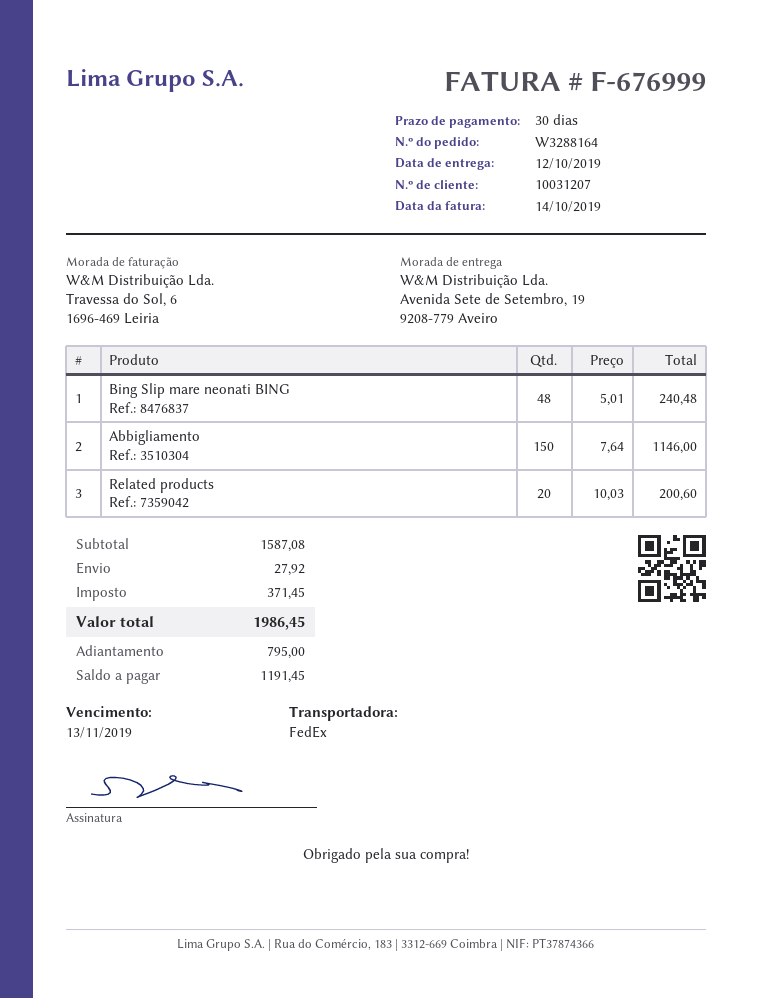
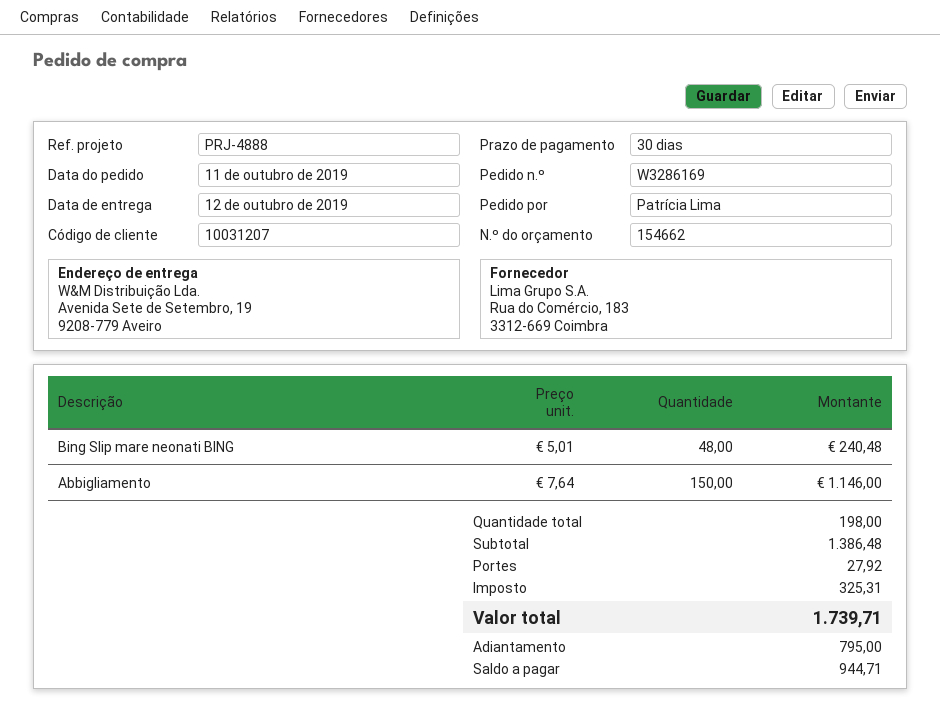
order number: W3288164 -> W3286169
Related products: 20 x 10.03 = 200.60 -> none
subtotal: 1587.08 -> 1386.48
tax: 371.45 -> 325.31
total: 1986.45 -> 1739.71
balance: 1191.45 -> 944.71

